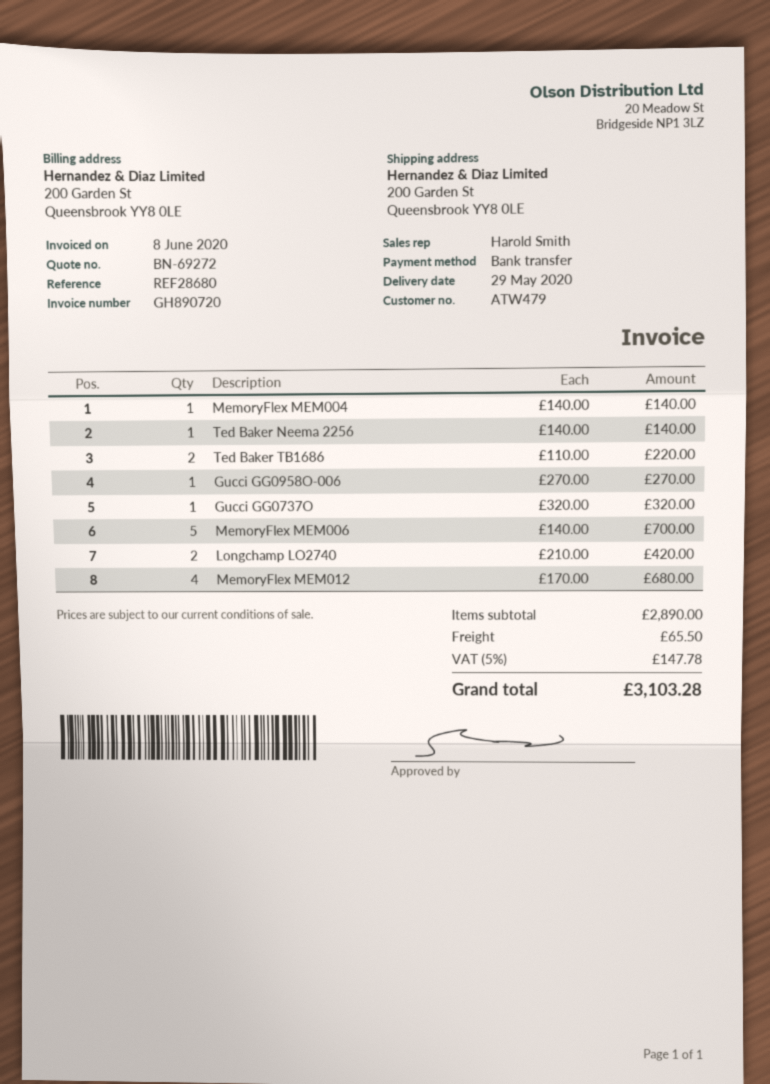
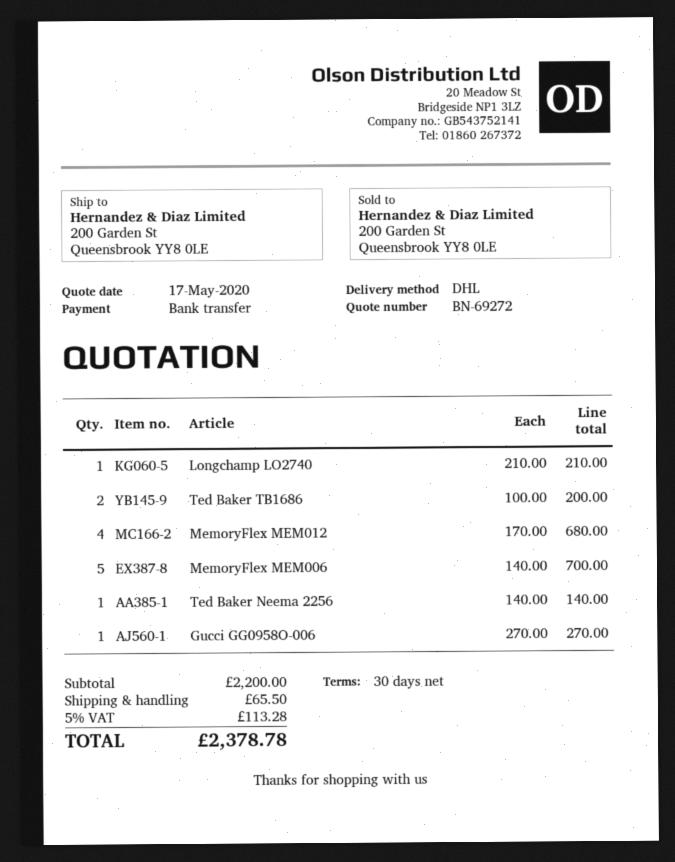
MemoryFlex MEM004: 1 x 140.00 = 140.00 -> none
Ted Baker TB1686: 2 x 110.00 = 220.00 -> 2 x 100.00 = 200.00
Gucci GG0737O: 1 x 320.00 = 320.00 -> none
Longchamp LO2740: 2 x 210.00 = 420.00 -> 1 x 210.00 = 210.00
subtotal: 2890.00 -> 2200.00
tax: 5% = 147.78 -> 5% = 113.28
total: 3103.28 -> 2378.78

